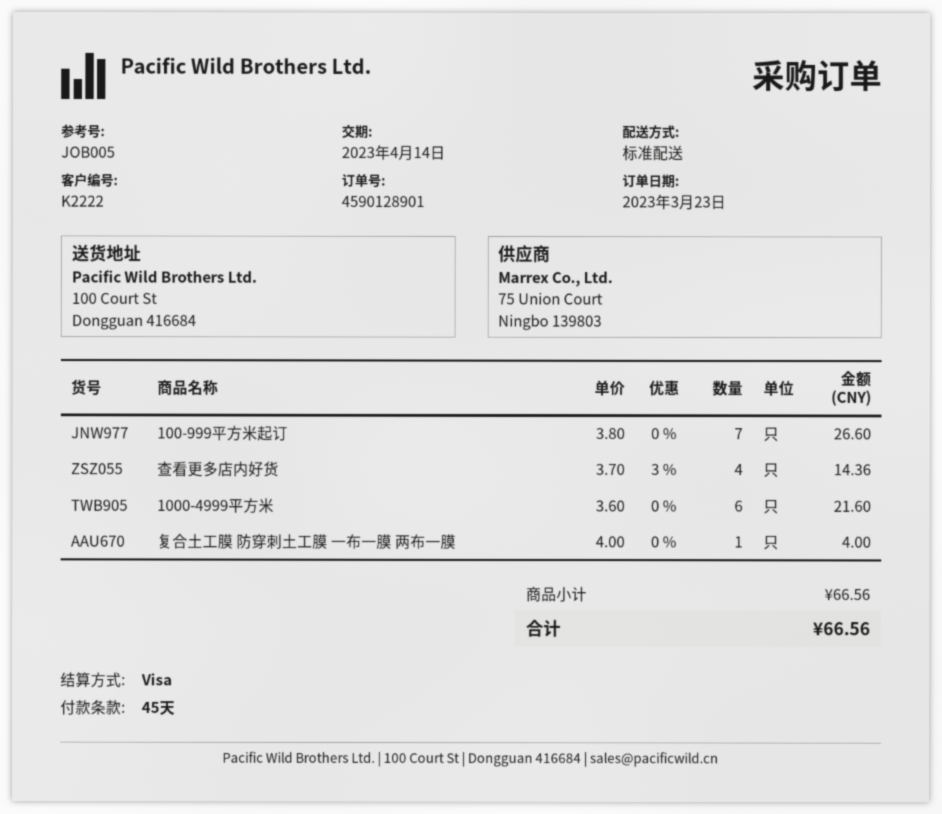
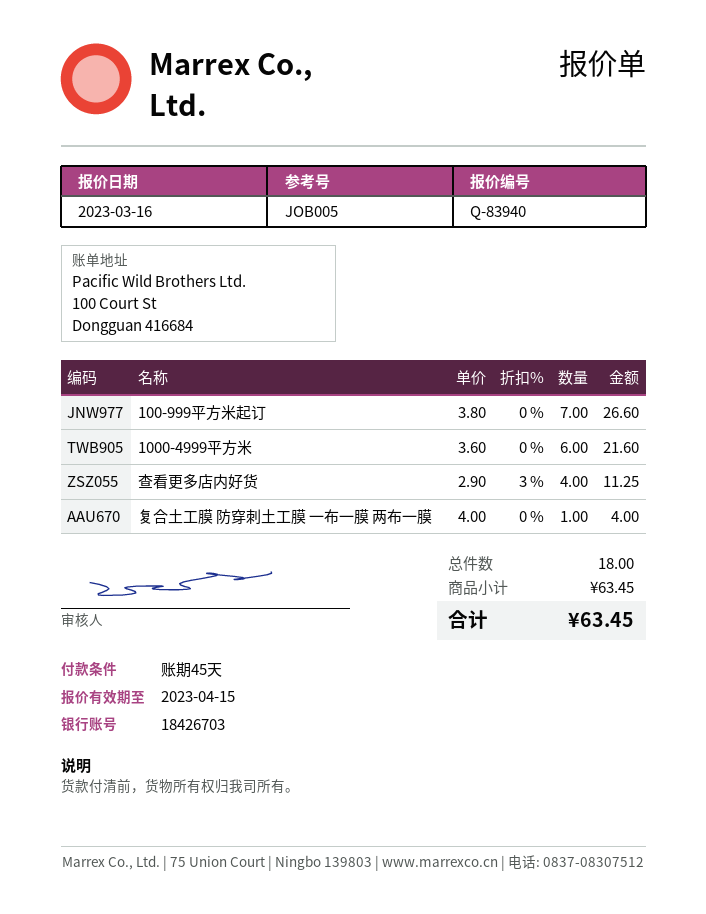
查看更多店内好货: 4 x 3.70 - 3% = 14.36 -> 4 x 2.90 - 3% = 11.25
subtotal: 66.56 -> 63.45
total: 66.56 -> 63.45

